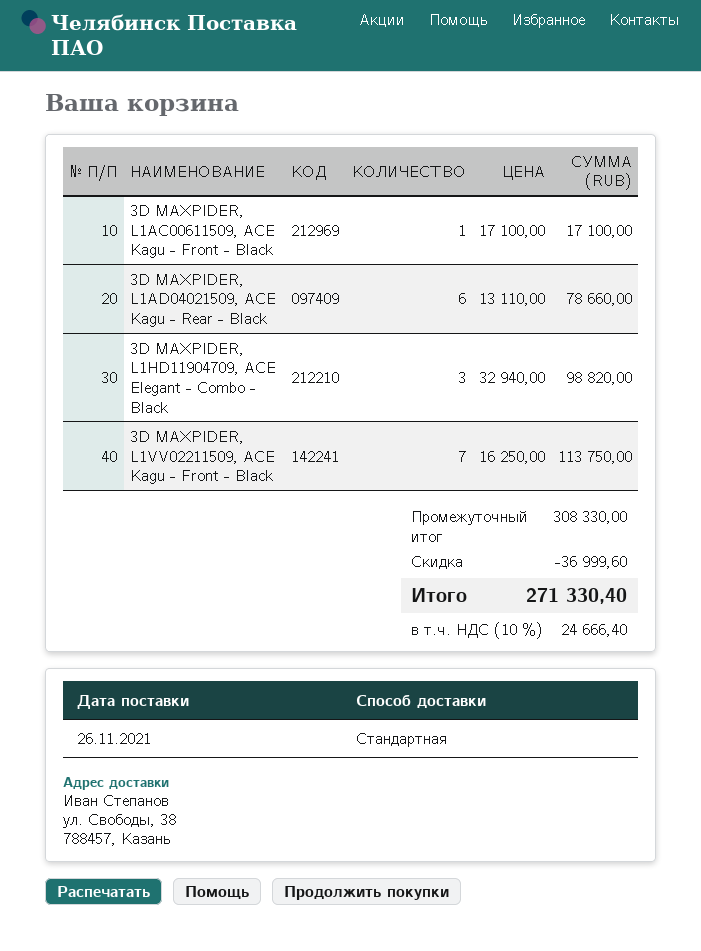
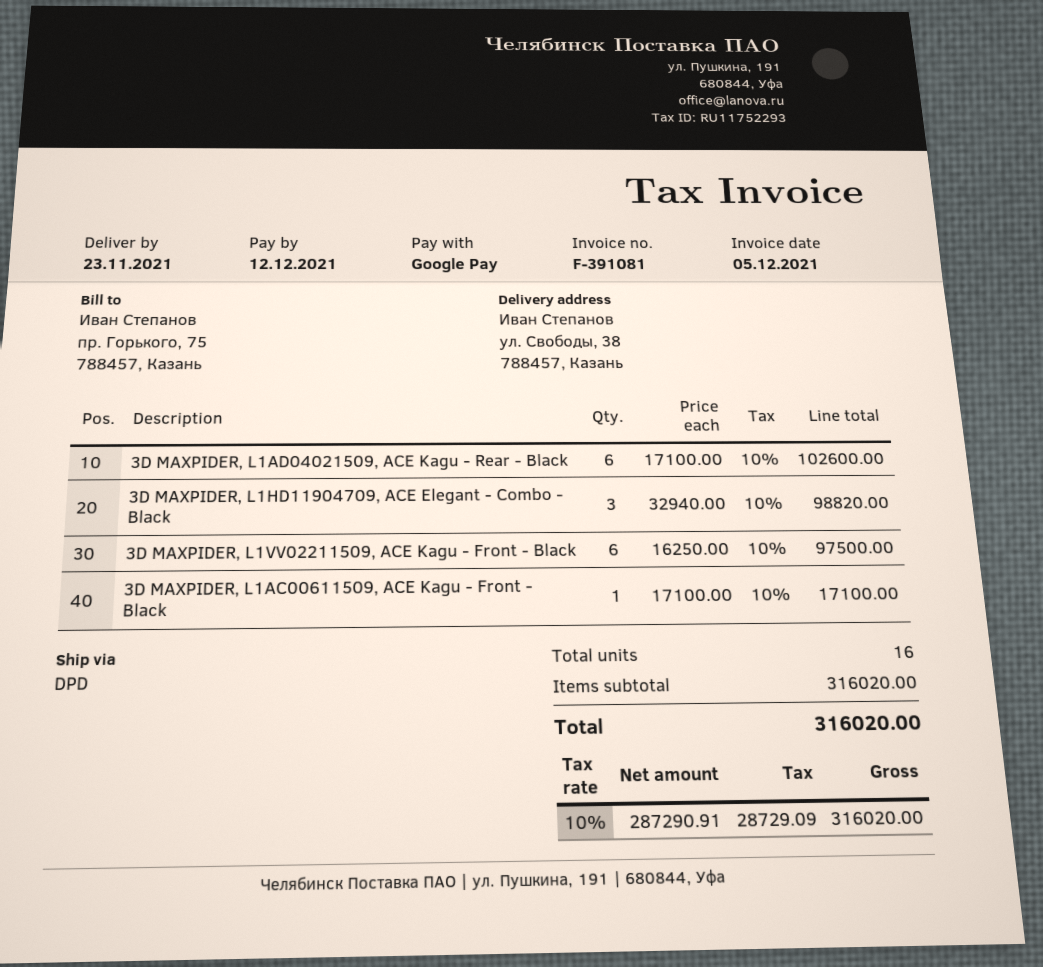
delivery date: 2021-11-26 -> 2021-11-23
shipping method: standard -> DPD
3D MAXPIDER, L1AD04021509, ACE Kagu - Rear - Black: 6 x 13110.00 = 78660.00 -> 6 x 17100.00 = 102600.00
3D MAXPIDER, L1VV02211509, ACE Kagu - Front - Black: 7 x 16250.00 = 113750.00 -> 6 x 16250.00 = 97500.00
subtotal: 308330.00 -> 316020.00
discount: 36999.60 -> none
tax: 10% = 24666.40 -> 10% = 28729.09
total: 271330.40 -> 316020.00

